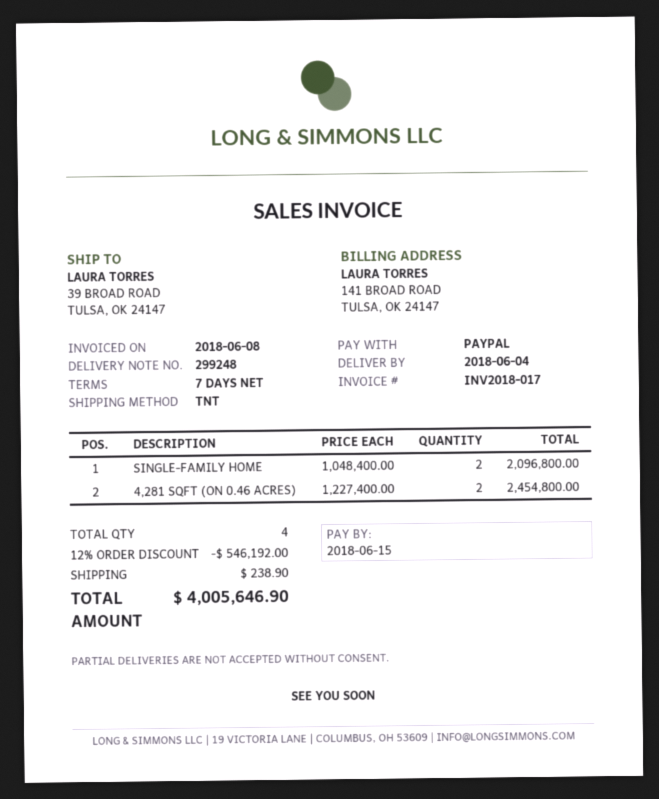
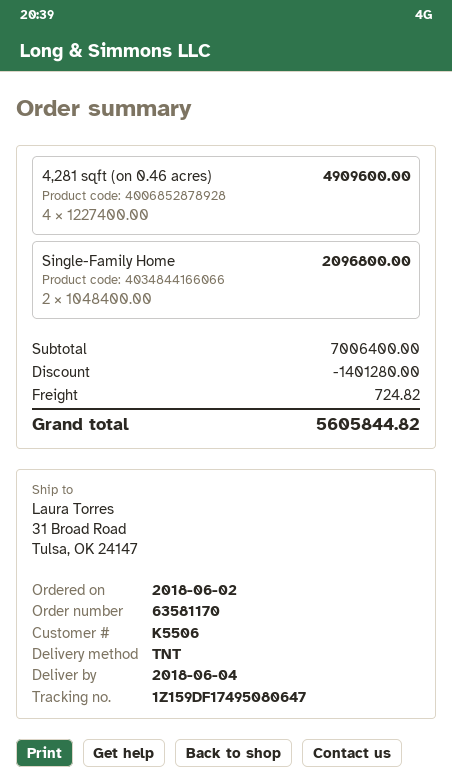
ship to: 39 BROAD ROAD, TULSA, OK 24147 -> 31 Broad Road, Tulsa, OK 24147
4,281 SQFT (ON 0.46 ACRES): 2 x 1227400.00 = 2454800.00 -> 4 x 1227400.00 = 4909600.00
discount: 546192.00 -> 1401280.00
shipping: 238.90 -> 724.82
total: 4005646.90 -> 5605844.82

